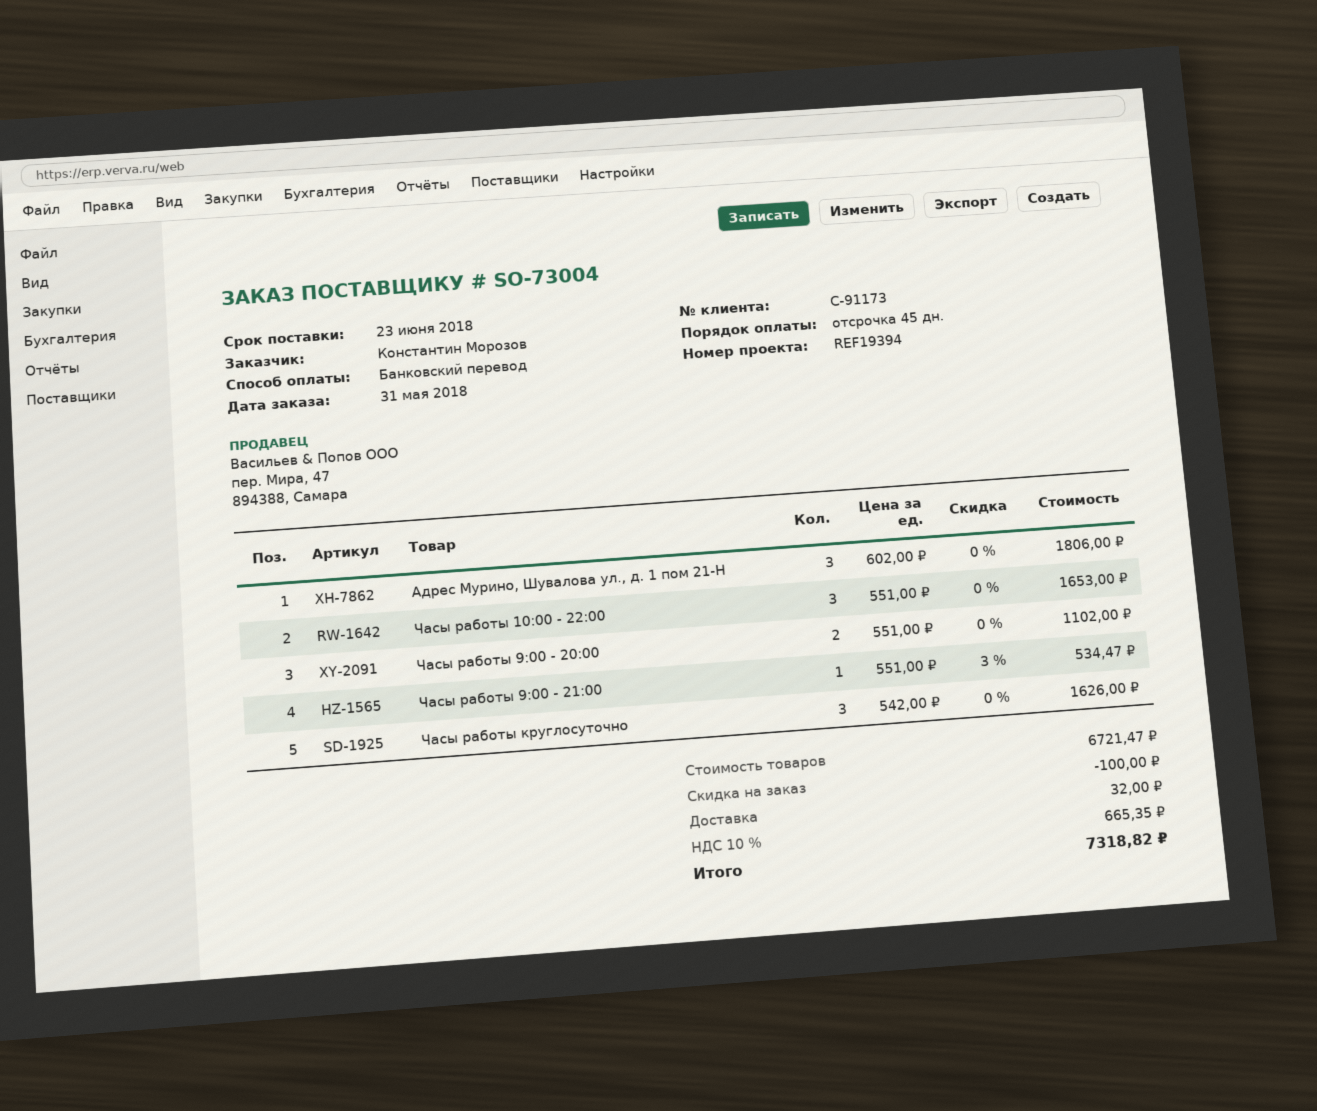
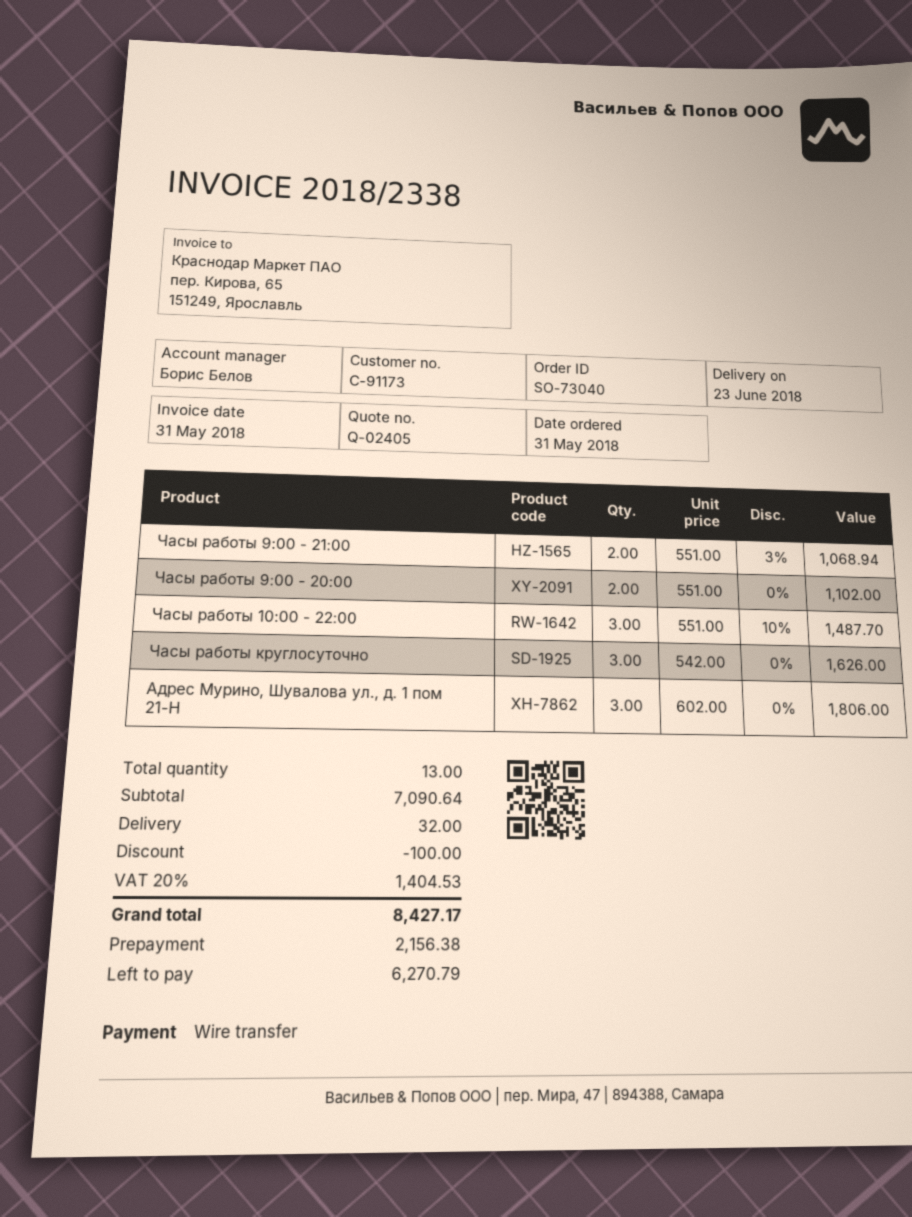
order number: SO-73004 -> SO-73040
Часы работы 10:00 - 22:00: 3 x 551.00 = 1653.00 -> 3 x 551.00 - 10% = 1487.70
Часы работы 9:00 - 21:00: 1 x 551.00 - 3% = 534.47 -> 2 x 551.00 - 3% = 1068.94
subtotal: 6721.47 -> 7090.64
tax: 10% = 665.35 -> 20% = 1404.53
total: 7318.82 -> 8427.17

